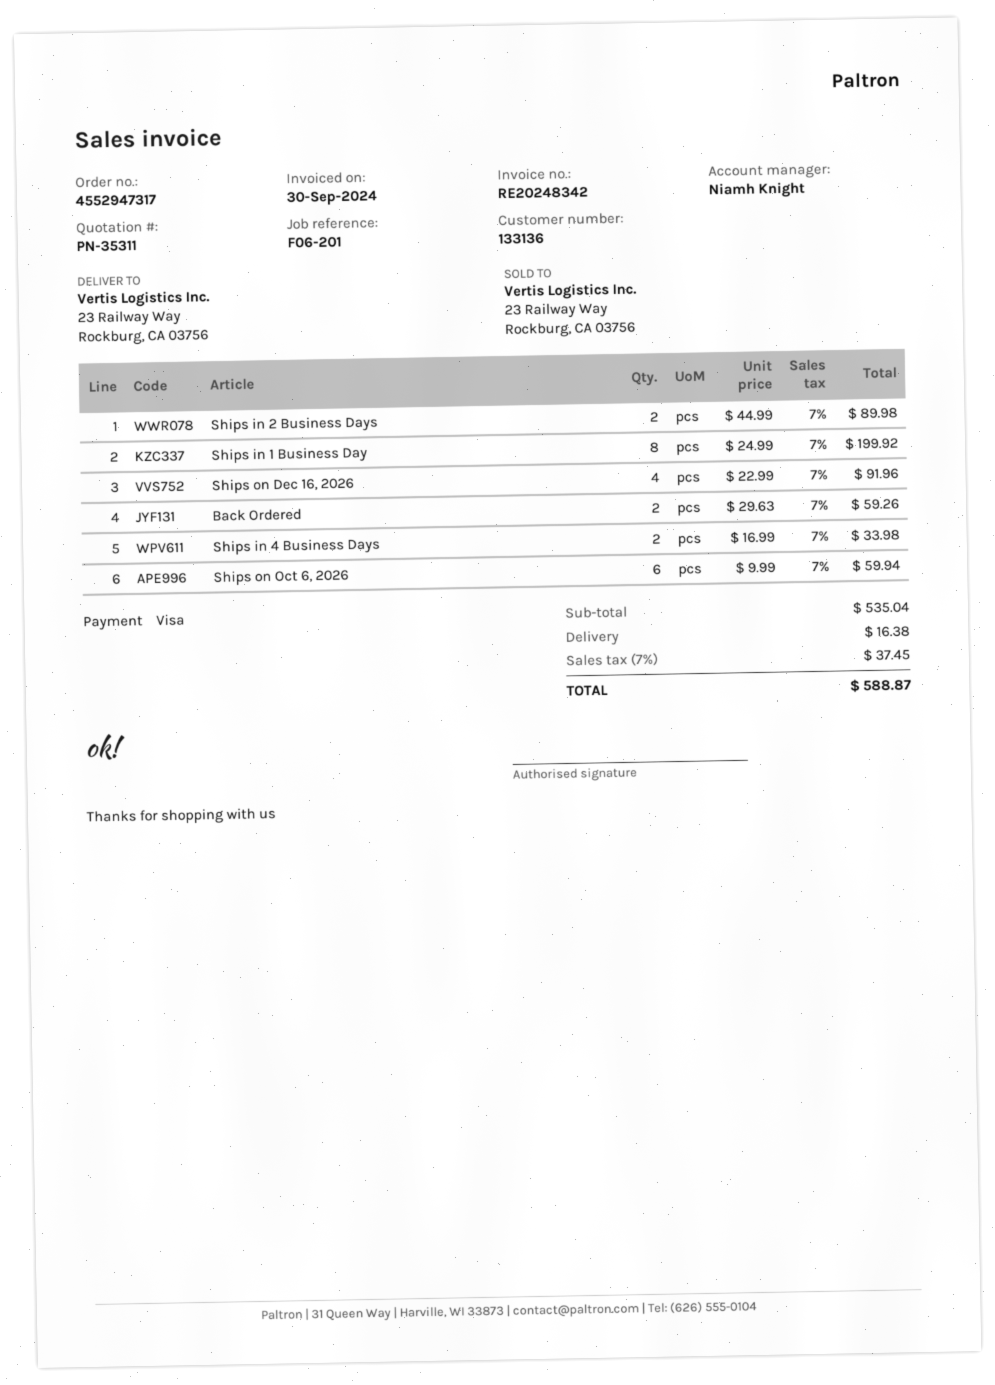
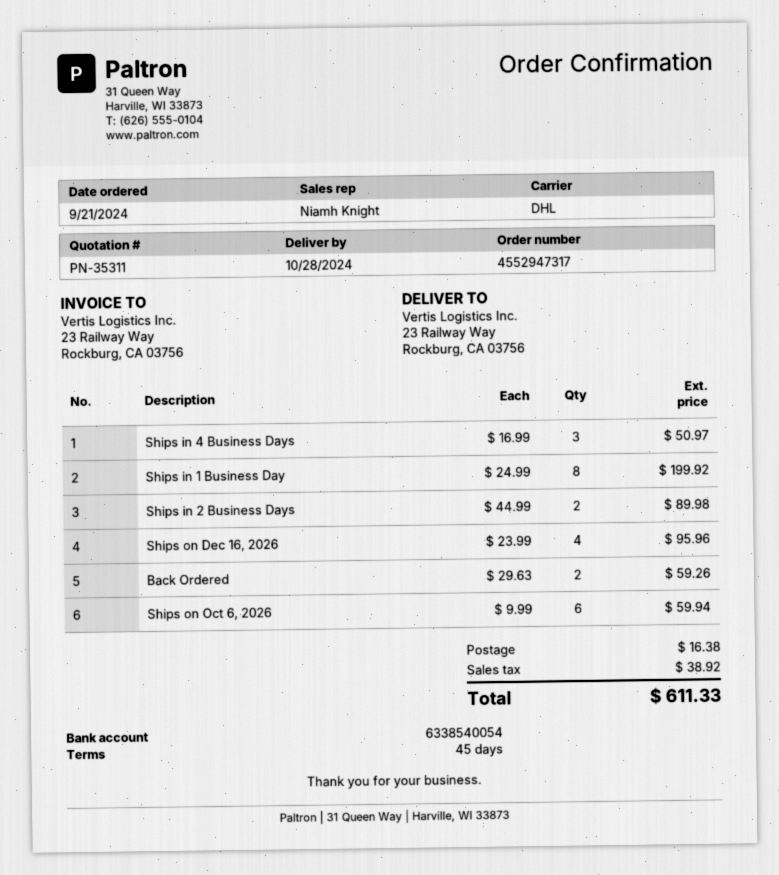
Ships on Dec 16, 2026: 4 x 22.99 = 91.96 -> 4 x 23.99 = 95.96
Ships in 4 Business Days: 2 x 16.99 = 33.98 -> 3 x 16.99 = 50.97
tax: 37.45 -> 38.92
total: 588.87 -> 611.33

